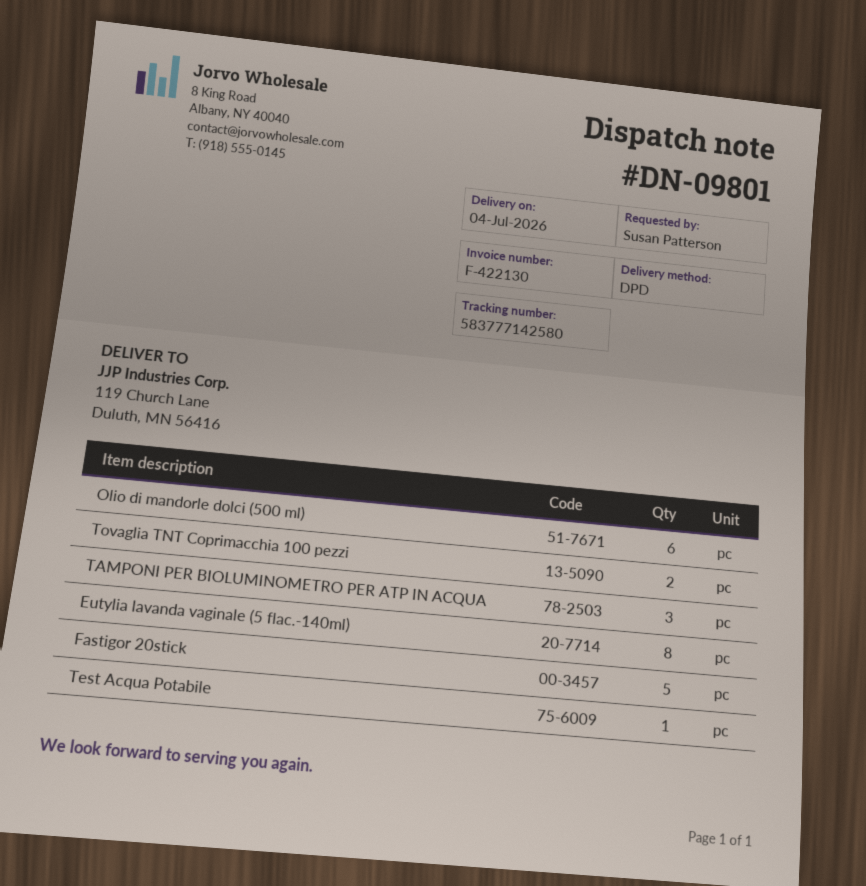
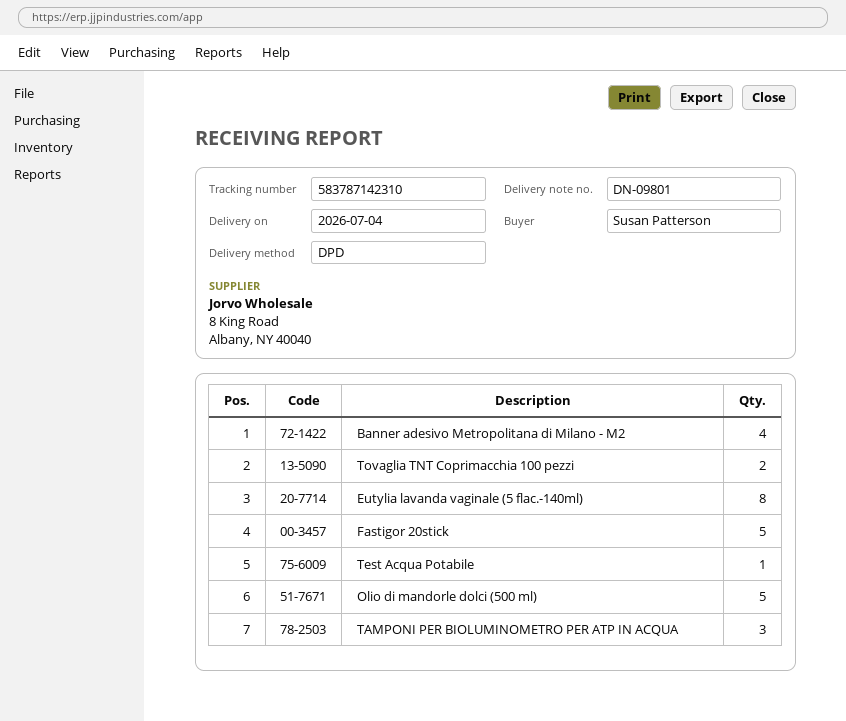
tracking number: 583777142580 -> 583787142310
Olio di mandorle dolci (500 ml): 6 -> 5
Banner adesivo Metropolitana di Milano - M2: none -> 4

